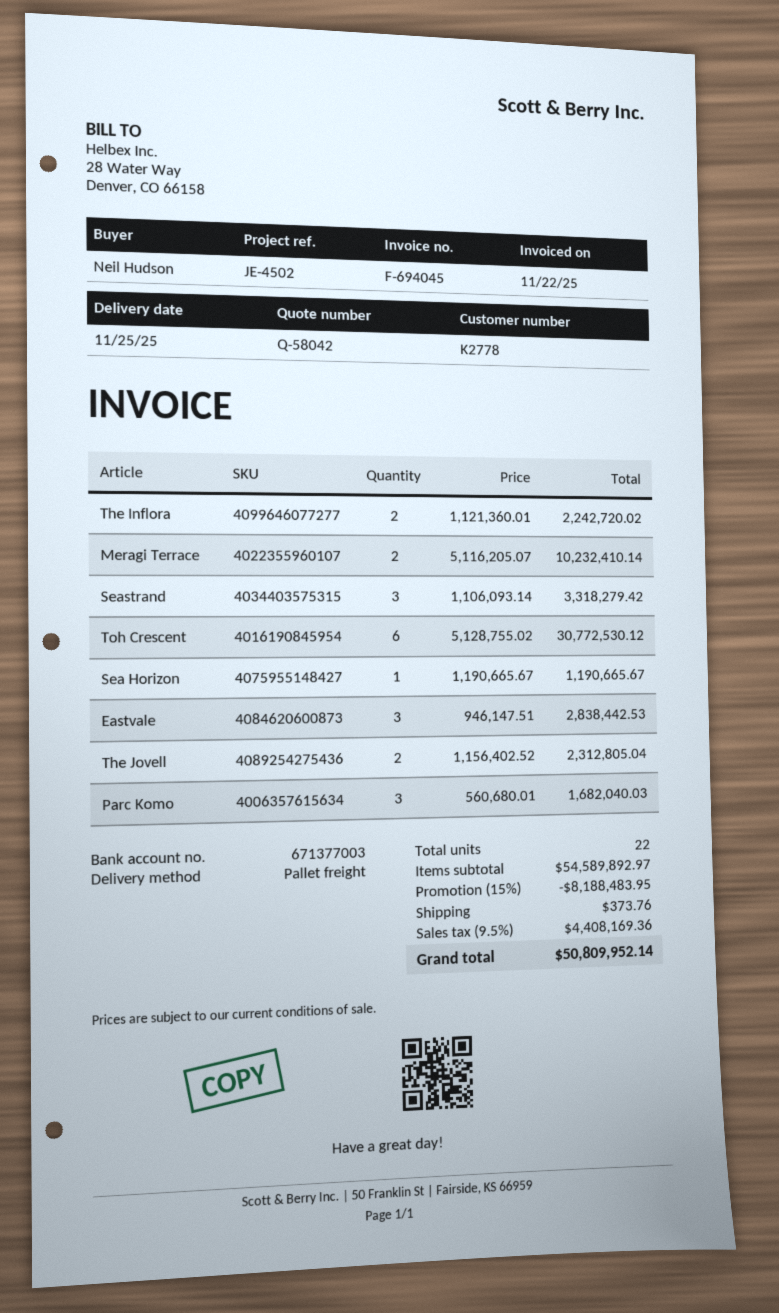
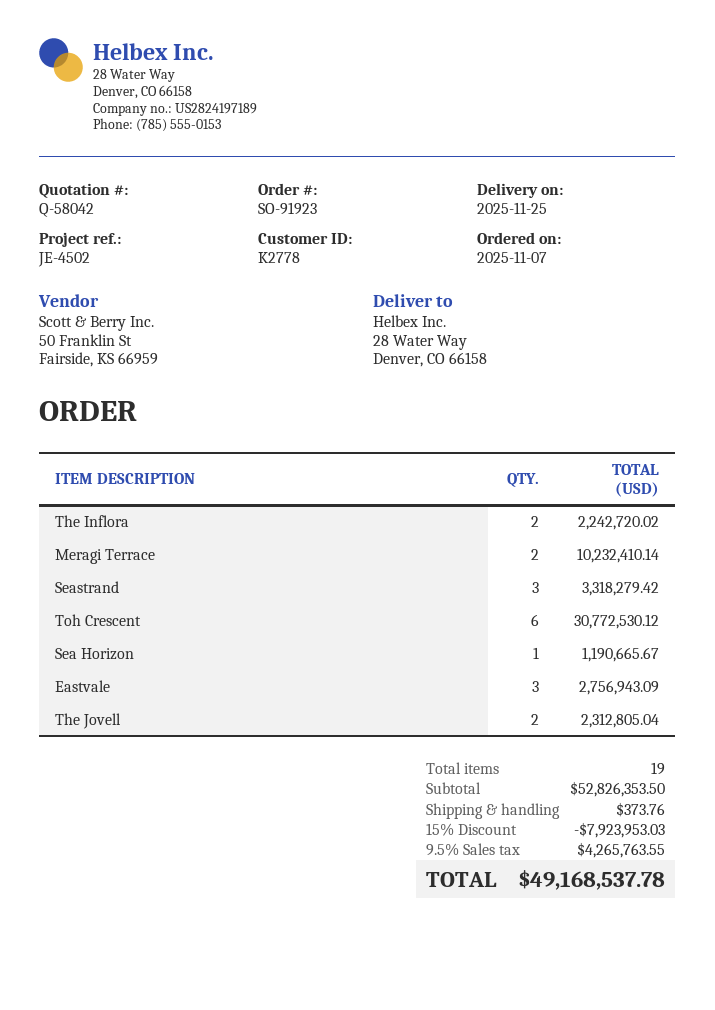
Eastvale: 3 for 2838442.53 -> 3 for 2756943.09
Parc Komo: 3 for 1682040.03 -> none
total quantity: 22 -> 19
subtotal: 54589892.97 -> 52826353.50
discount: 15% = 8188483.95 -> 15% = 7923953.03
tax: 9.5% = 4408169.36 -> 9.5% = 4265763.55
total: 50809952.14 -> 49168537.78

